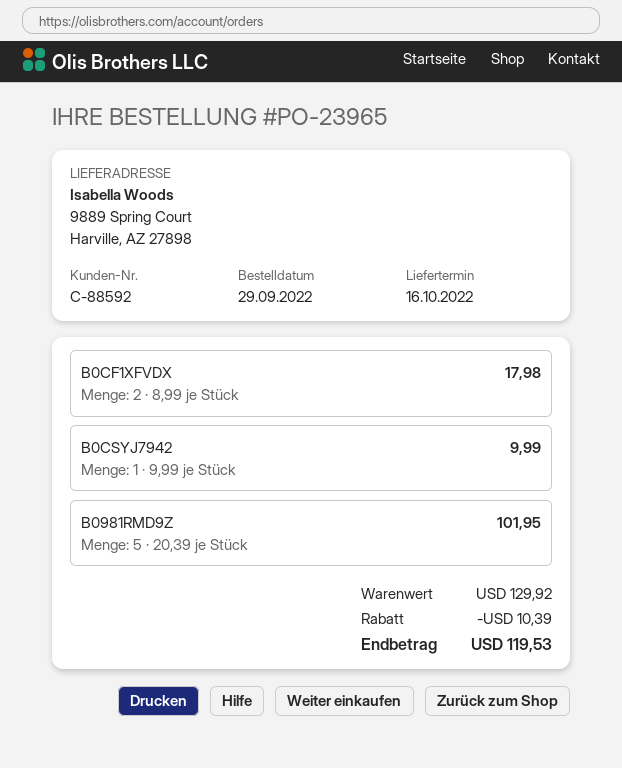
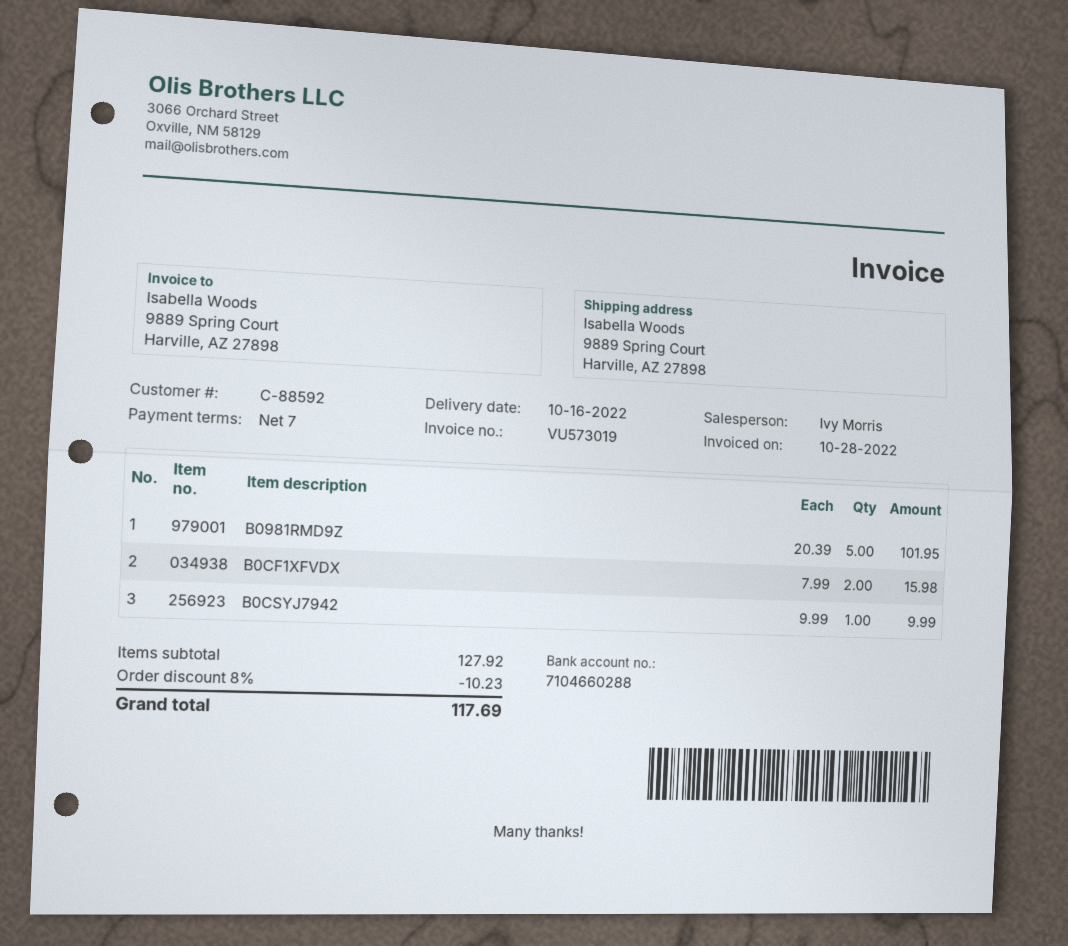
B0CF1XFVDX: 2 x 8.99 = 17.98 -> 2 x 7.99 = 15.98
subtotal: 129.92 -> 127.92
discount: 10.39 -> 10.23
total: 119.53 -> 117.69

